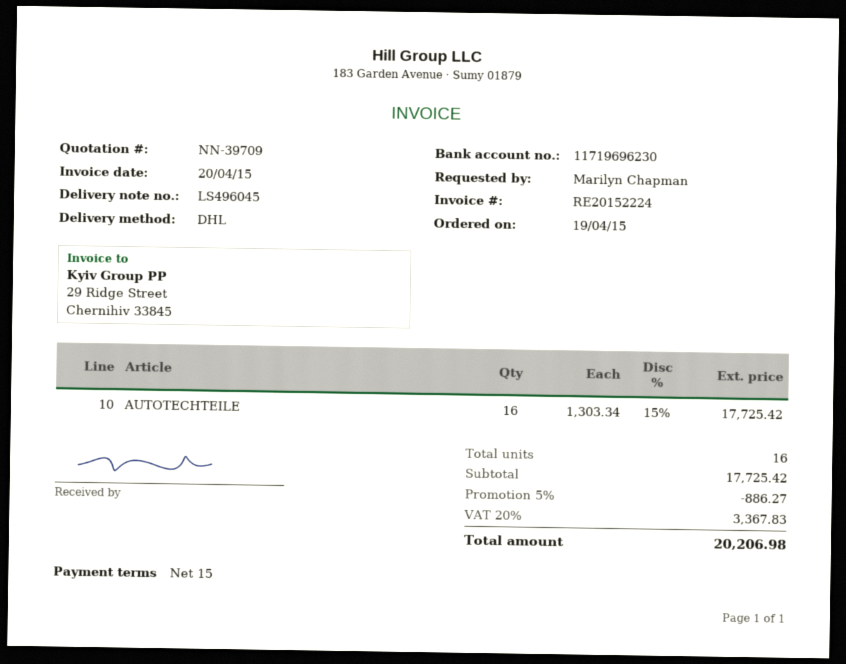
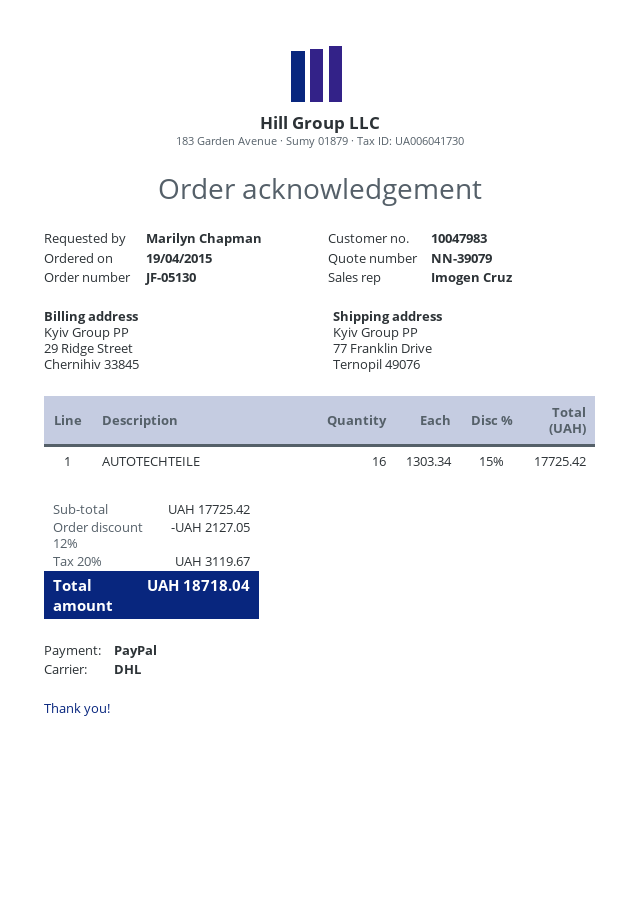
quote number: NN-39709 -> NN-39079
discount: 5% = 886.27 -> 12% = 2127.05
tax: 20% = 3367.83 -> 20% = 3119.67
total: 20206.98 -> 18718.04

